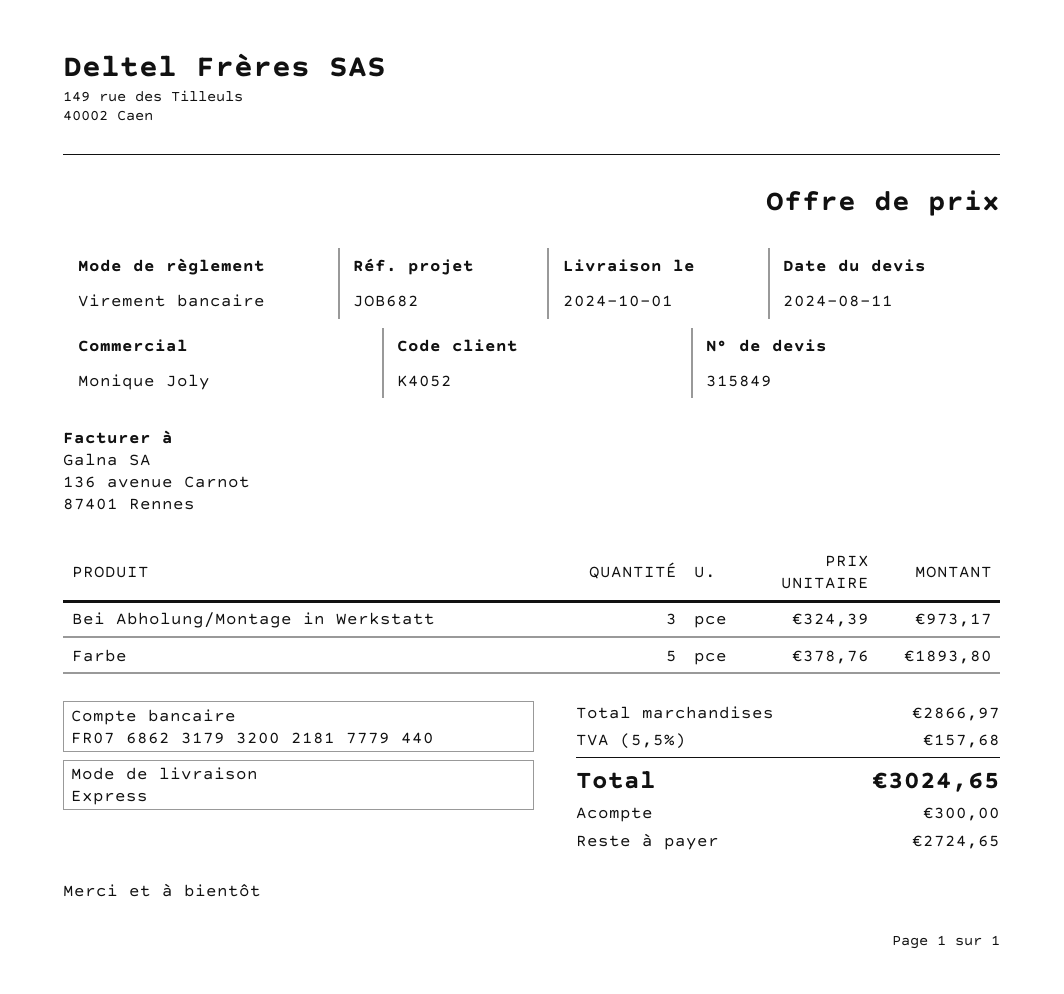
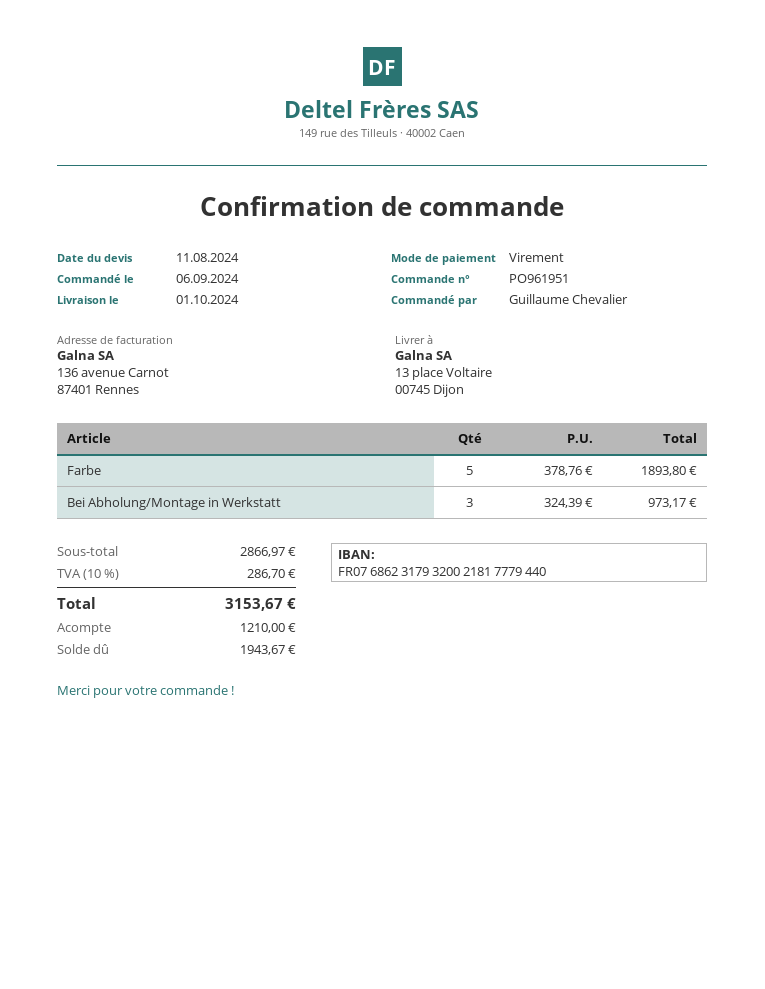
tax: 5.5% = 157.68 -> 10% = 286.70
total: 3024.65 -> 3153.67
deposit: 300.00 -> 1210.00
balance: 2724.65 -> 1943.67

